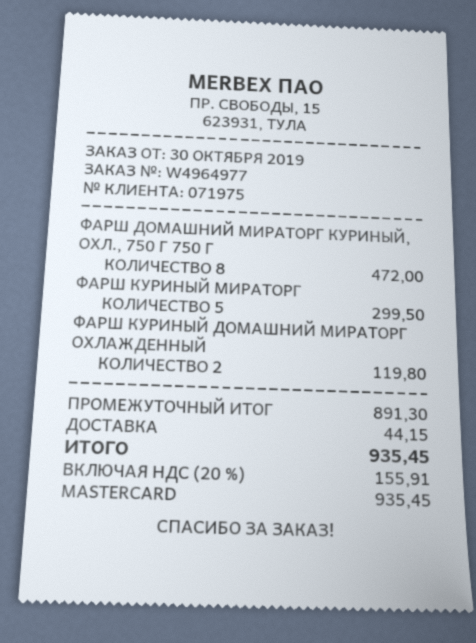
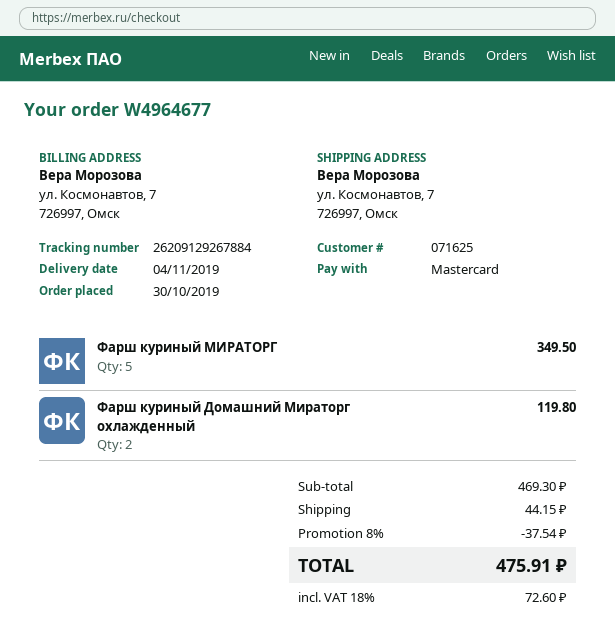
order number: W4964977 -> W4964677
customer number: 071975 -> 071625
ФАРШ ДОМАШНИЙ МИРАТОРГ КУРИНЫЙ, ОХЛ., 750 Г 750 Г: 8 for 472.00 -> none
ФАРШ КУРИНЫЙ МИРАТОРГ: 5 for 299.50 -> 5 for 349.50
subtotal: 891.30 -> 469.30
discount: none -> 8% = 37.54
tax: 20% = 155.91 -> 18% = 72.60
total: 935.45 -> 475.91

